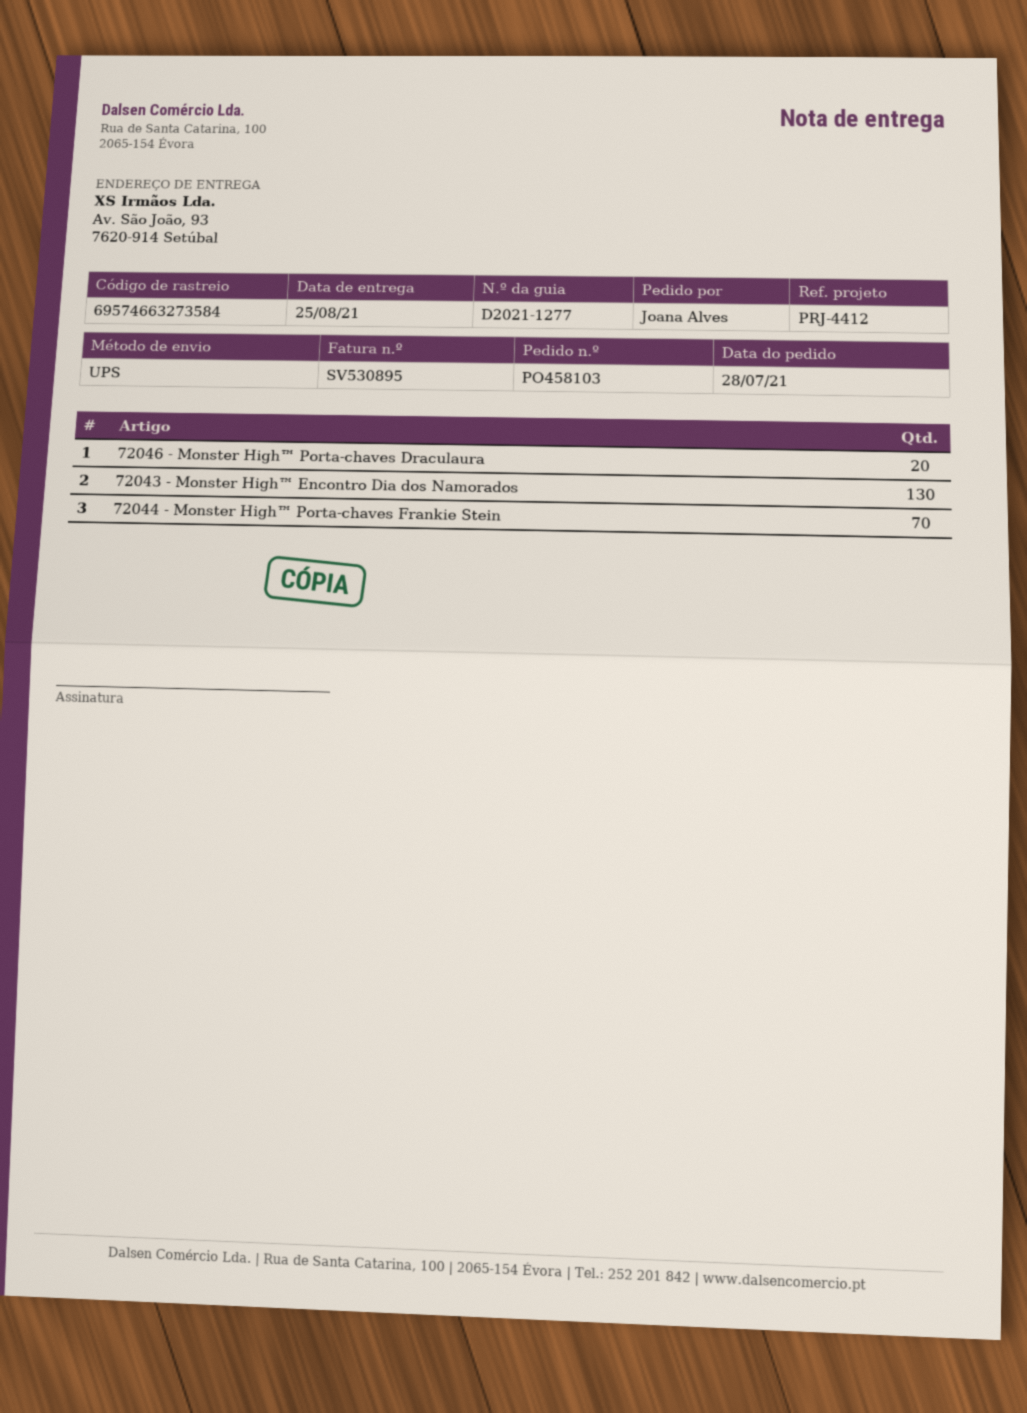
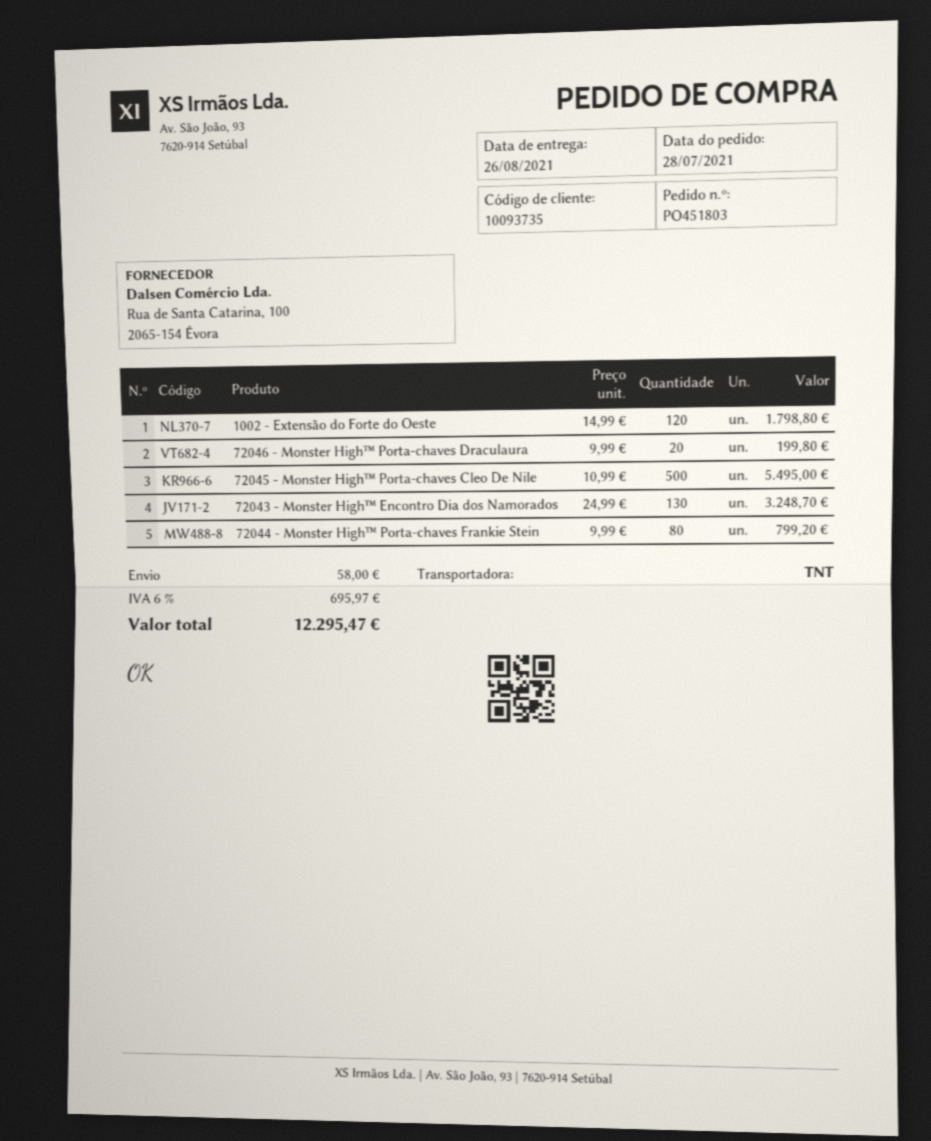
order number: PO458103 -> PO451803
delivery date: 2021-08-25 -> 2021-08-26
shipping method: UPS -> TNT
72044 - Monster High™ Porta-chaves Frankie Stein: 70 -> 80
1002 - Extensão do Forte do Oeste: none -> 120
72045 - Monster High™ Porta-chaves Cleo De Nile: none -> 500

